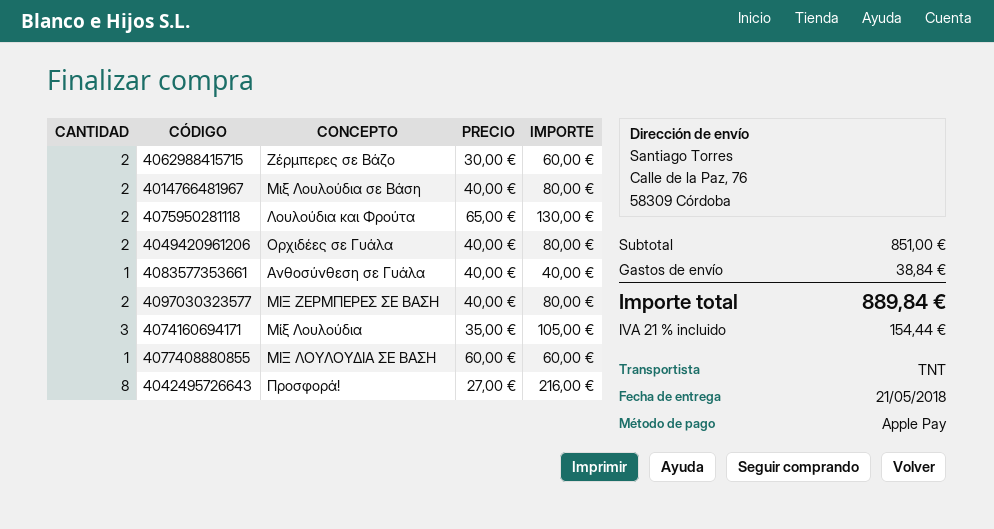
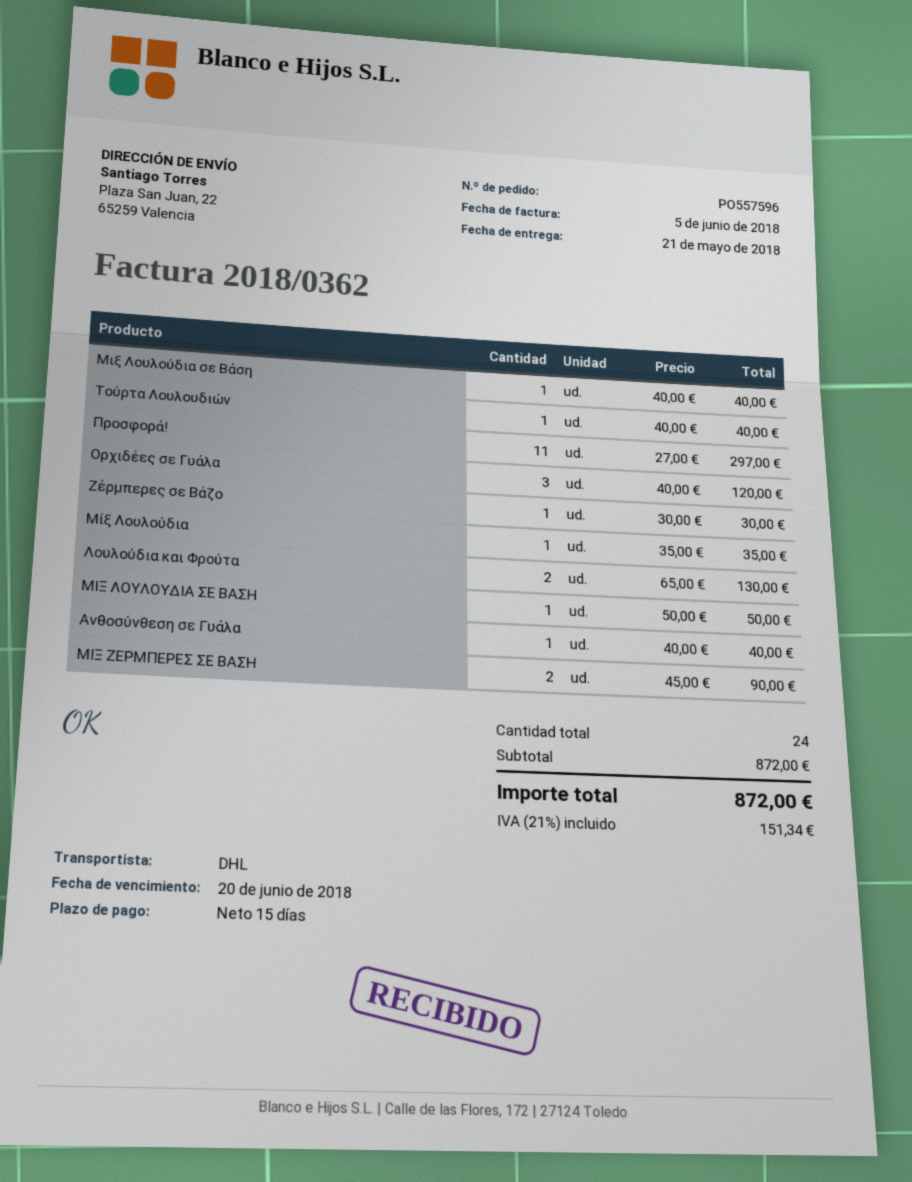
shipping method: TNT -> DHL
ship to: Calle de la Paz, 76, 58309 Córdoba -> Plaza San Juan, 22, 65259 Valencia
Ζέρμπερες σε Βάζο: 2 x 30.00 = 60.00 -> 1 x 30.00 = 30.00
Μιξ Λουλούδια σε Βάση: 2 x 40.00 = 80.00 -> 1 x 40.00 = 40.00
Ορχιδέες σε Γυάλα: 2 x 40.00 = 80.00 -> 3 x 40.00 = 120.00
ΜΙΞ ΖΕΡΜΠΕΡΕΣ ΣΕ ΒΑΣΗ: 2 x 40.00 = 80.00 -> 2 x 45.00 = 90.00
Μίξ Λουλούδια: 3 x 35.00 = 105.00 -> 1 x 35.00 = 35.00
ΜΙΞ ΛΟΥΛΟΥΔΙΑ ΣΕ ΒΑΣΗ: 1 x 60.00 = 60.00 -> 1 x 50.00 = 50.00
Προσφορά!: 8 x 27.00 = 216.00 -> 11 x 27.00 = 297.00
Τούρτα Λουλουδιών: none -> 1 x 40.00 = 40.00
subtotal: 851.00 -> 872.00
shipping: 38.84 -> none
tax: 21% = 154.44 -> 21% = 151.34
total: 889.84 -> 872.00

